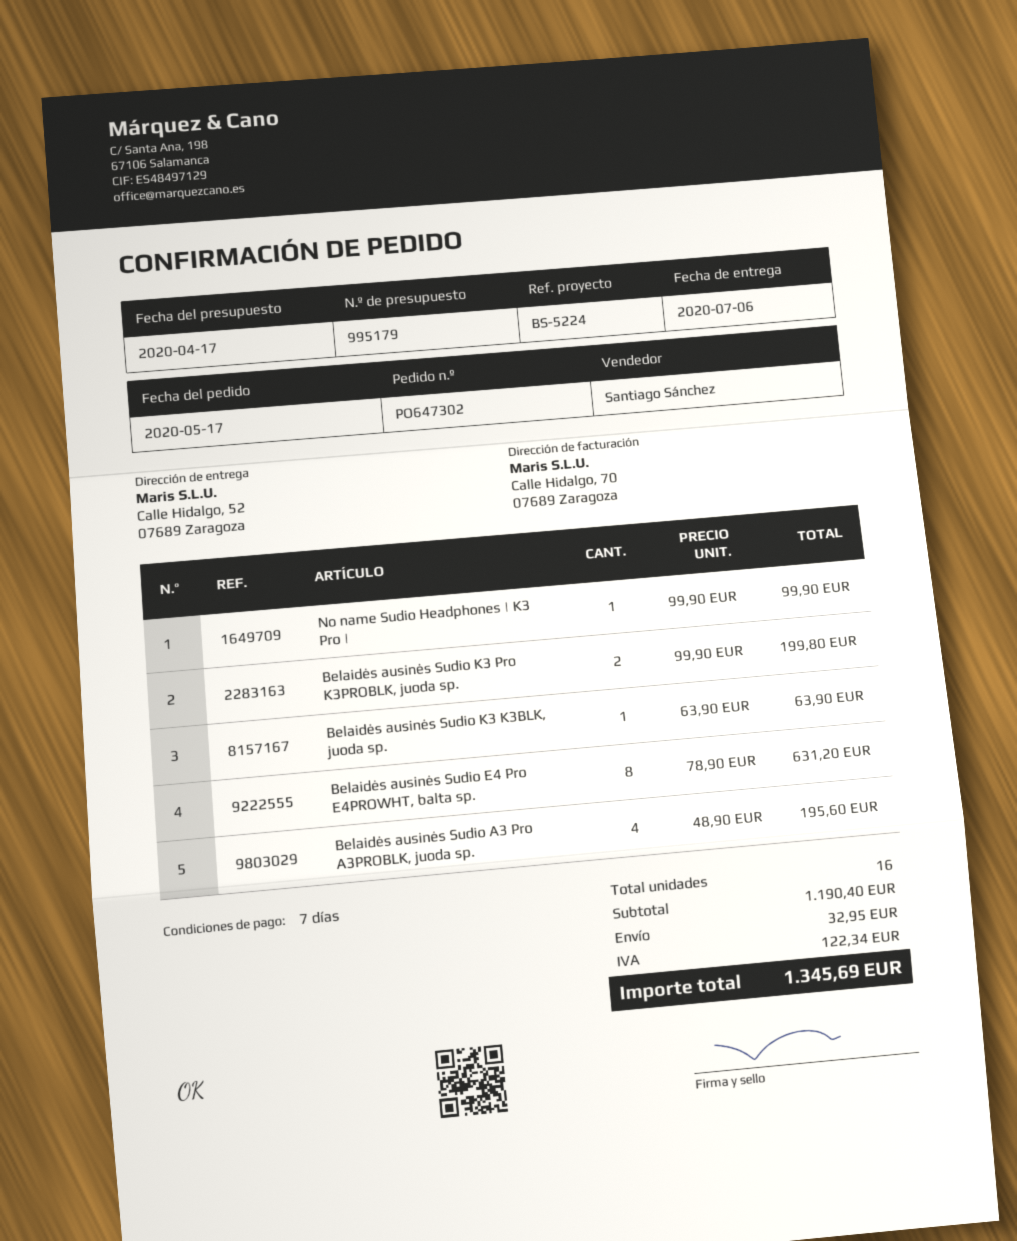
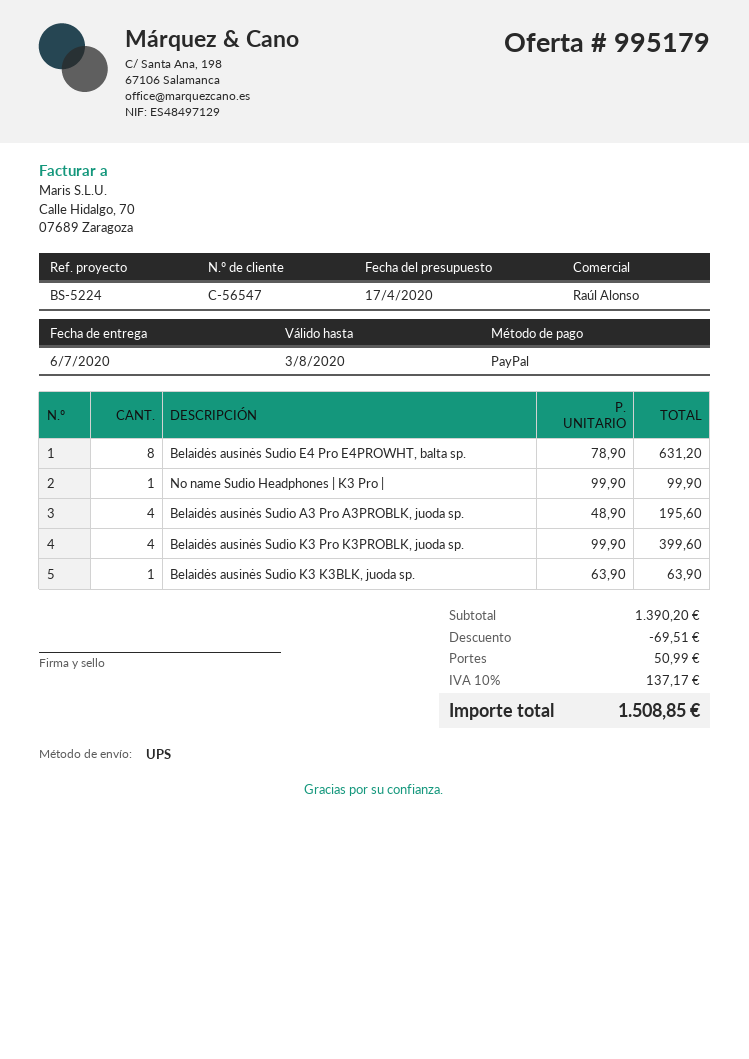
sales rep: Santiago Sánchez -> Raúl Alonso
Belaidės ausinės Sudio K3 Pro K3PROBLK, juoda sp.: 2 x 99.90 = 199.80 -> 4 x 99.90 = 399.60
subtotal: 1190.40 -> 1390.20
discount: none -> 69.51
shipping: 32.95 -> 50.99
tax: 122.34 -> 137.17
total: 1345.69 -> 1508.85

